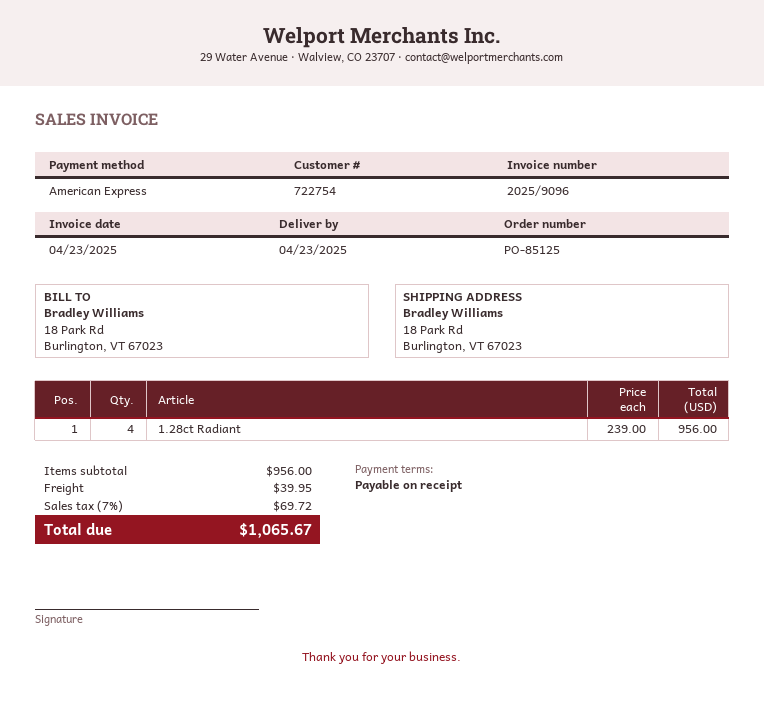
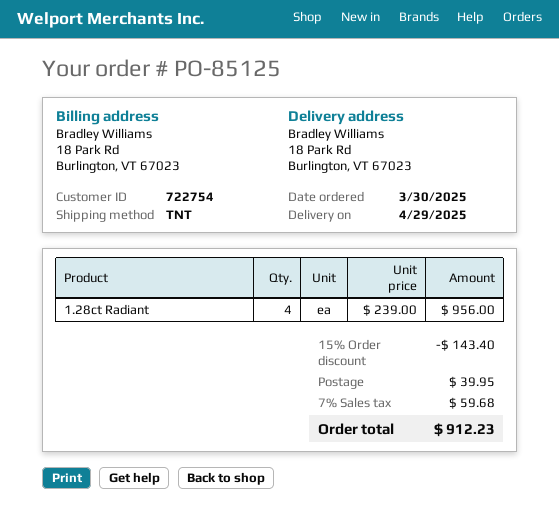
delivery date: 2025-04-23 -> 2025-04-29
discount: none -> 15% = 143.40
tax: 7% = 69.72 -> 7% = 59.68
total: 1065.67 -> 912.23

